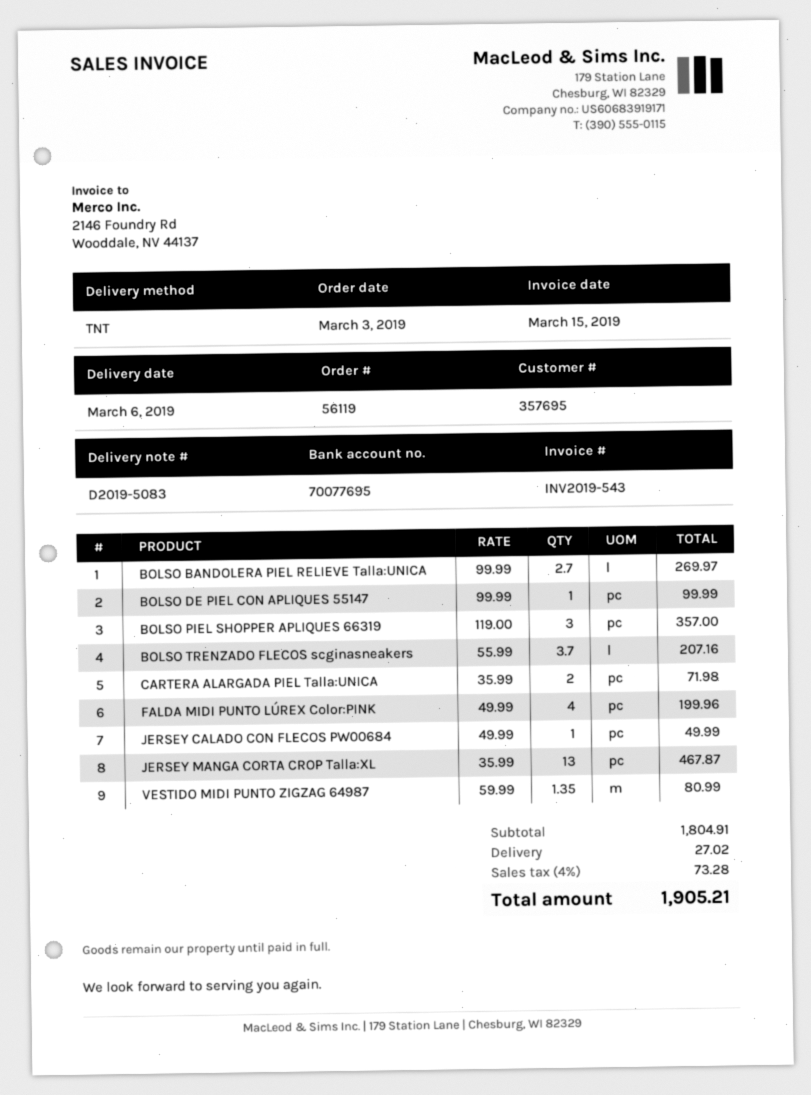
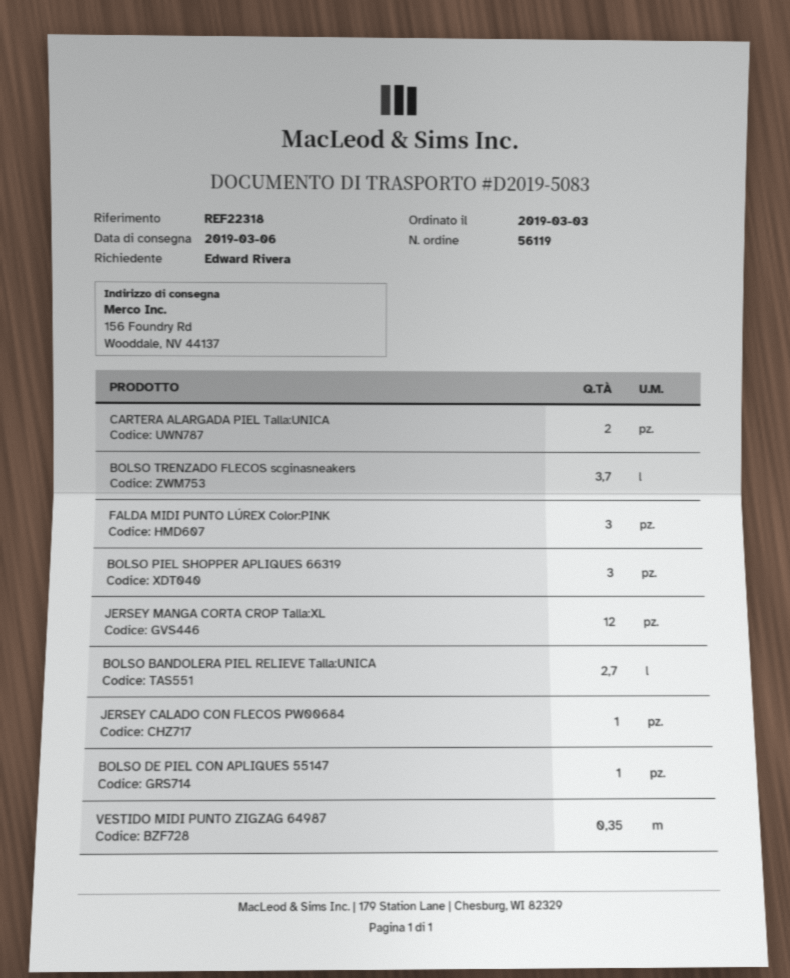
FALDA MIDI PUNTO LÚREX Color:PINK: 4 -> 3
JERSEY MANGA CORTA CROP Talla:XL: 13 -> 12
VESTIDO MIDI PUNTO ZIGZAG 64987: 1.35 -> 0.35

